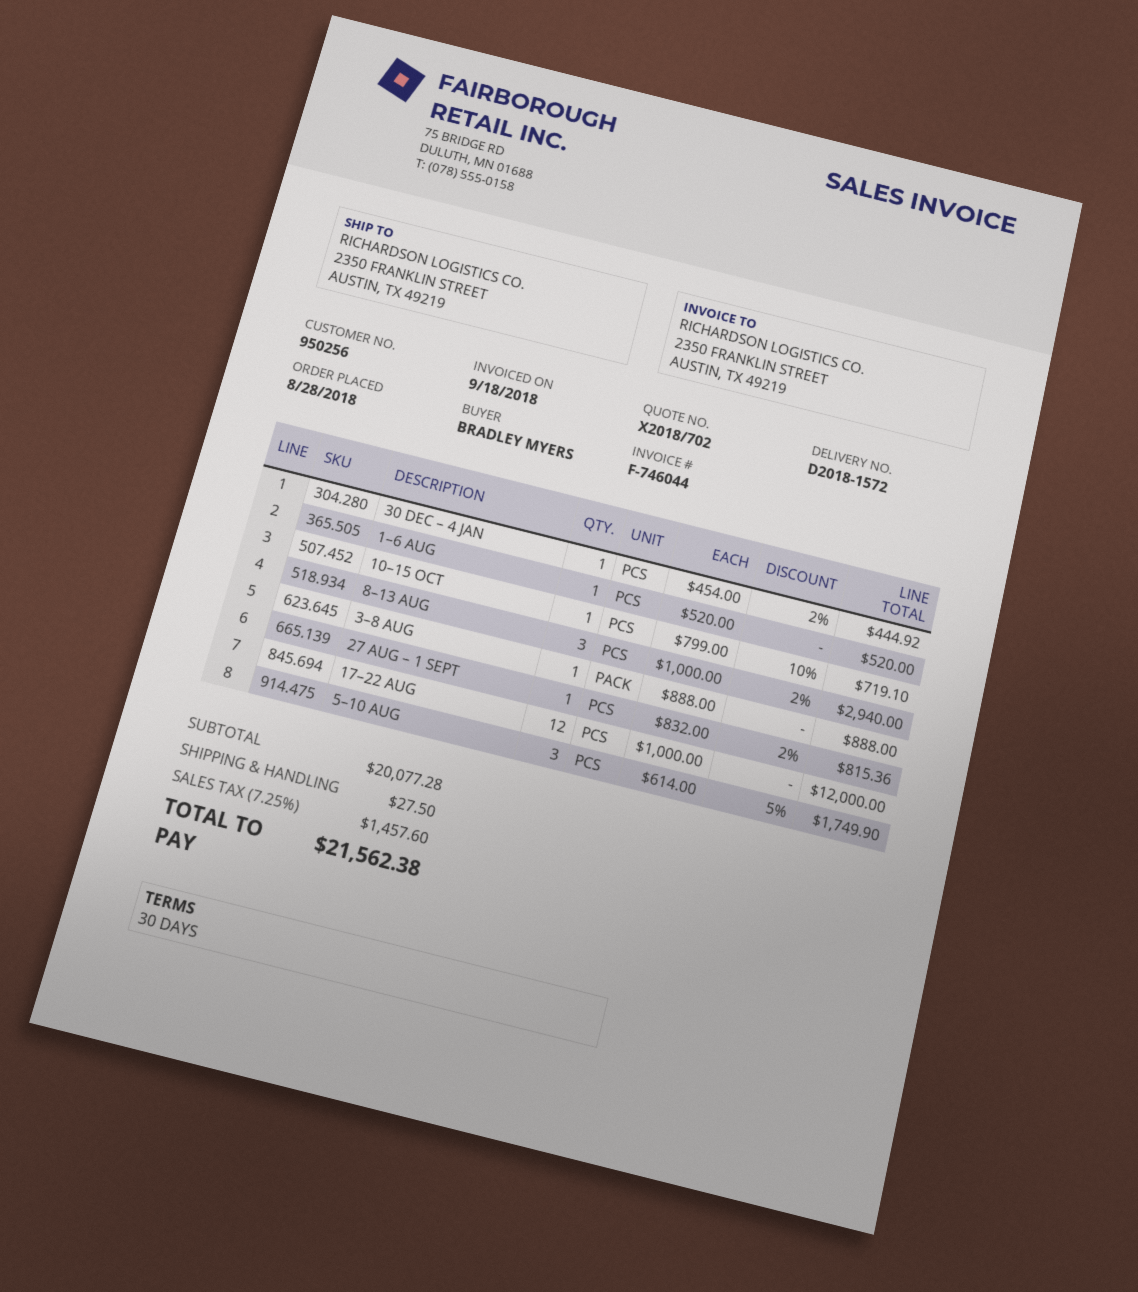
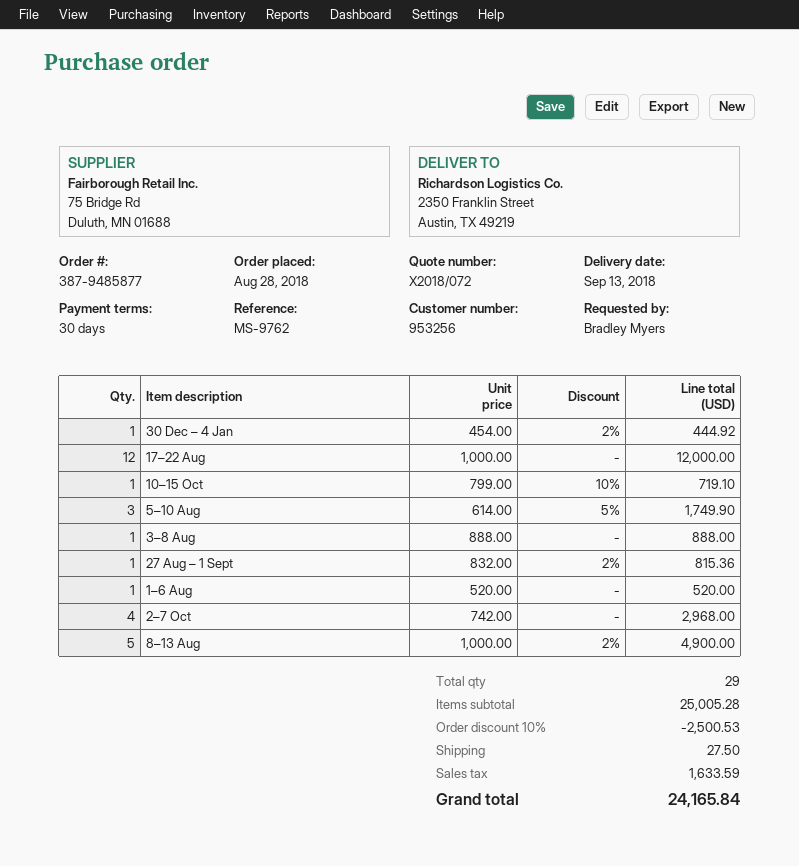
quote number: X2018/702 -> X2018/072
customer number: 950256 -> 953256
8–13 AUG: 3 x 1000.00 - 2% = 2940.00 -> 5 x 1000.00 - 2% = 4900.00
2–7 Oct: none -> 4 x 742.00 = 2968.00
subtotal: 20077.28 -> 25005.28
discount: none -> 10% = 2500.53
tax: 1457.60 -> 1633.59
total: 21562.38 -> 24165.84

